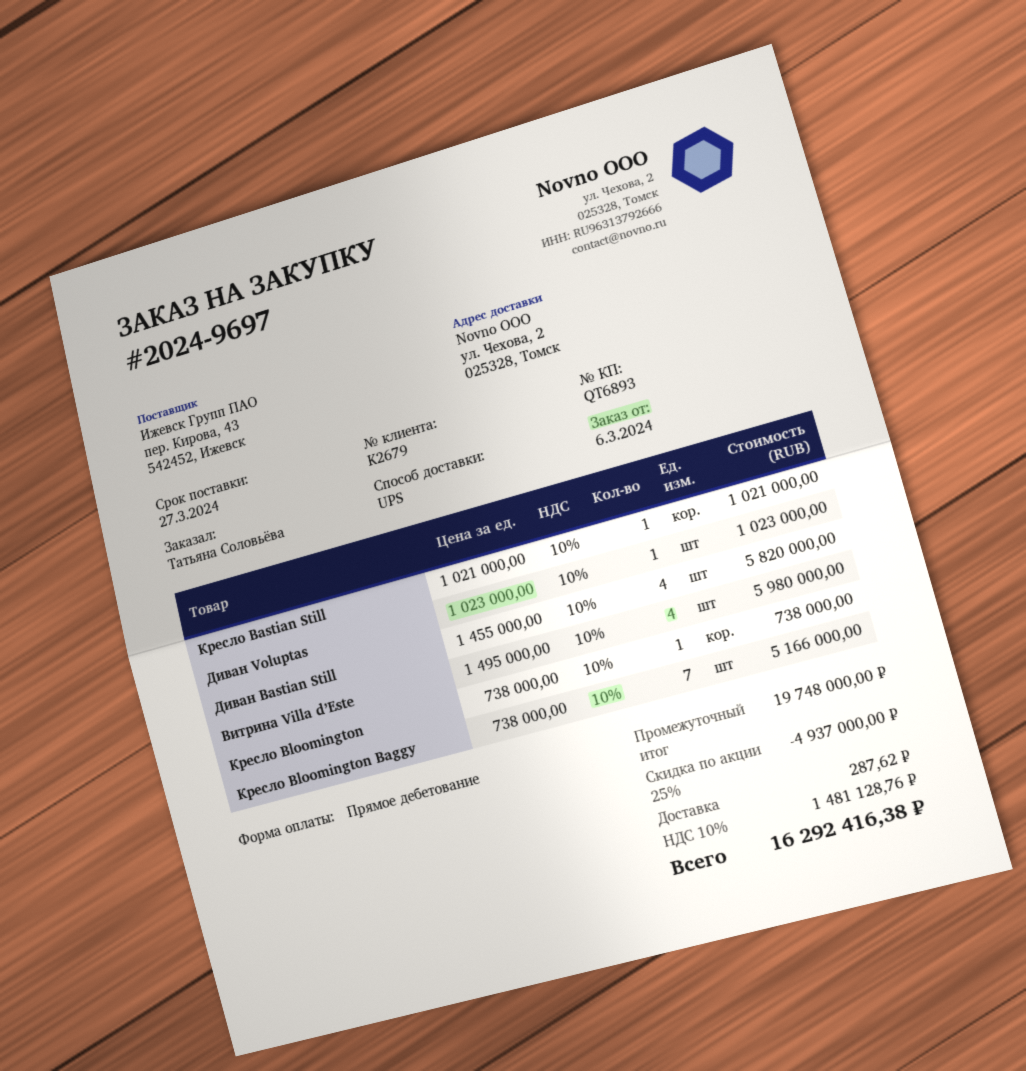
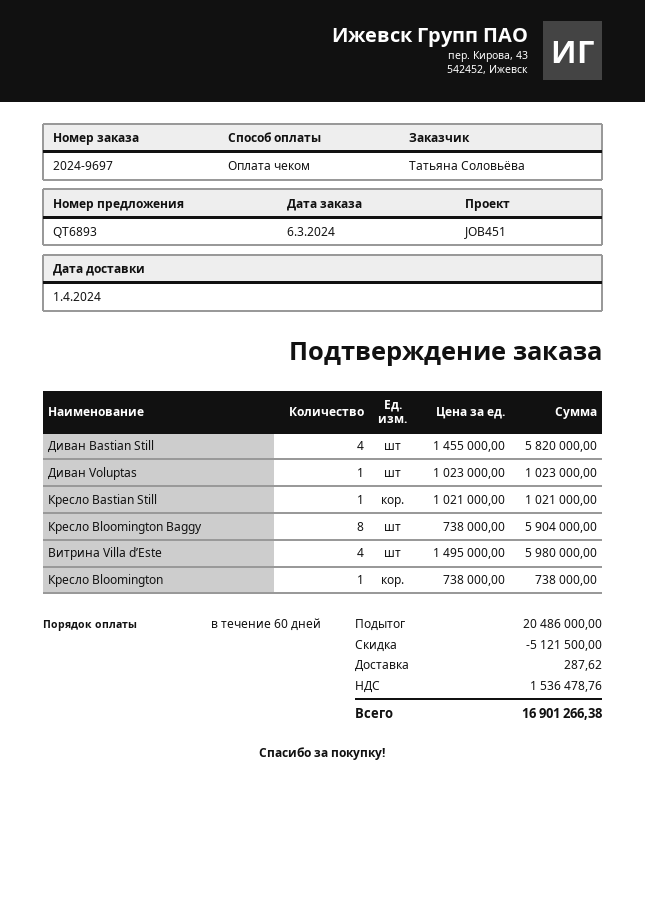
delivery date: 2024-03-27 -> 2024-04-01
payment method: direct debit -> cheque
Кресло Bloomington Baggy: 7 x 738000.00 = 5166000.00 -> 8 x 738000.00 = 5904000.00
subtotal: 19748000.00 -> 20486000.00
discount: 4937000.00 -> 5121500.00
tax: 1481128.76 -> 1536478.76
total: 16292416.38 -> 16901266.38

